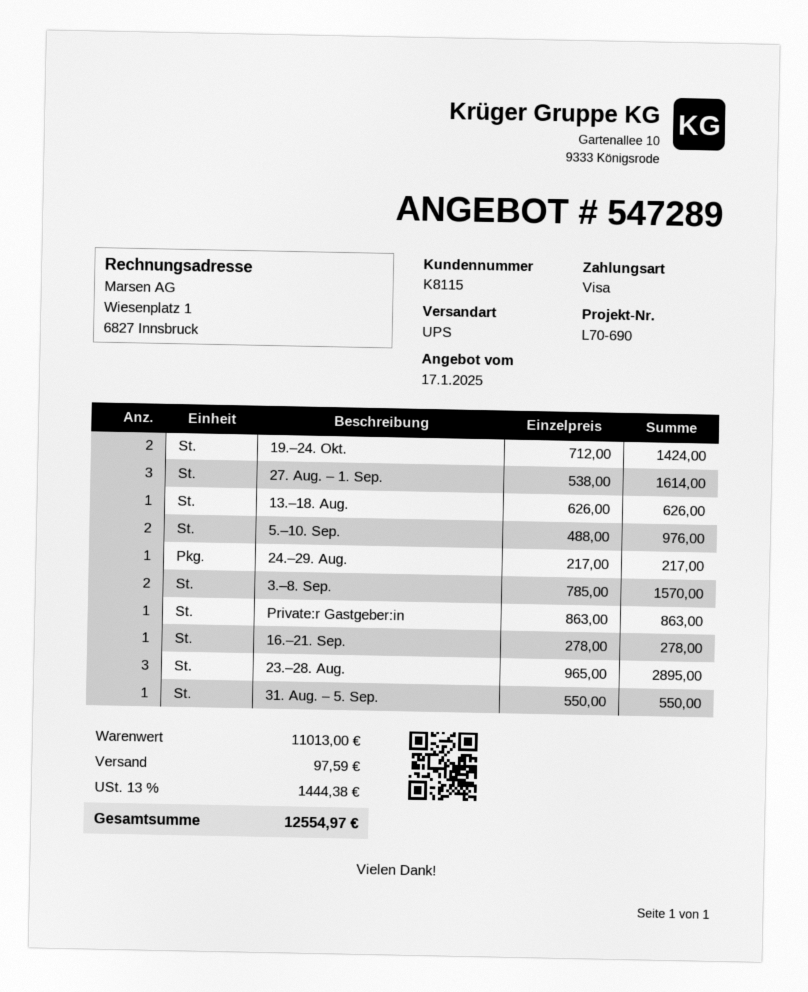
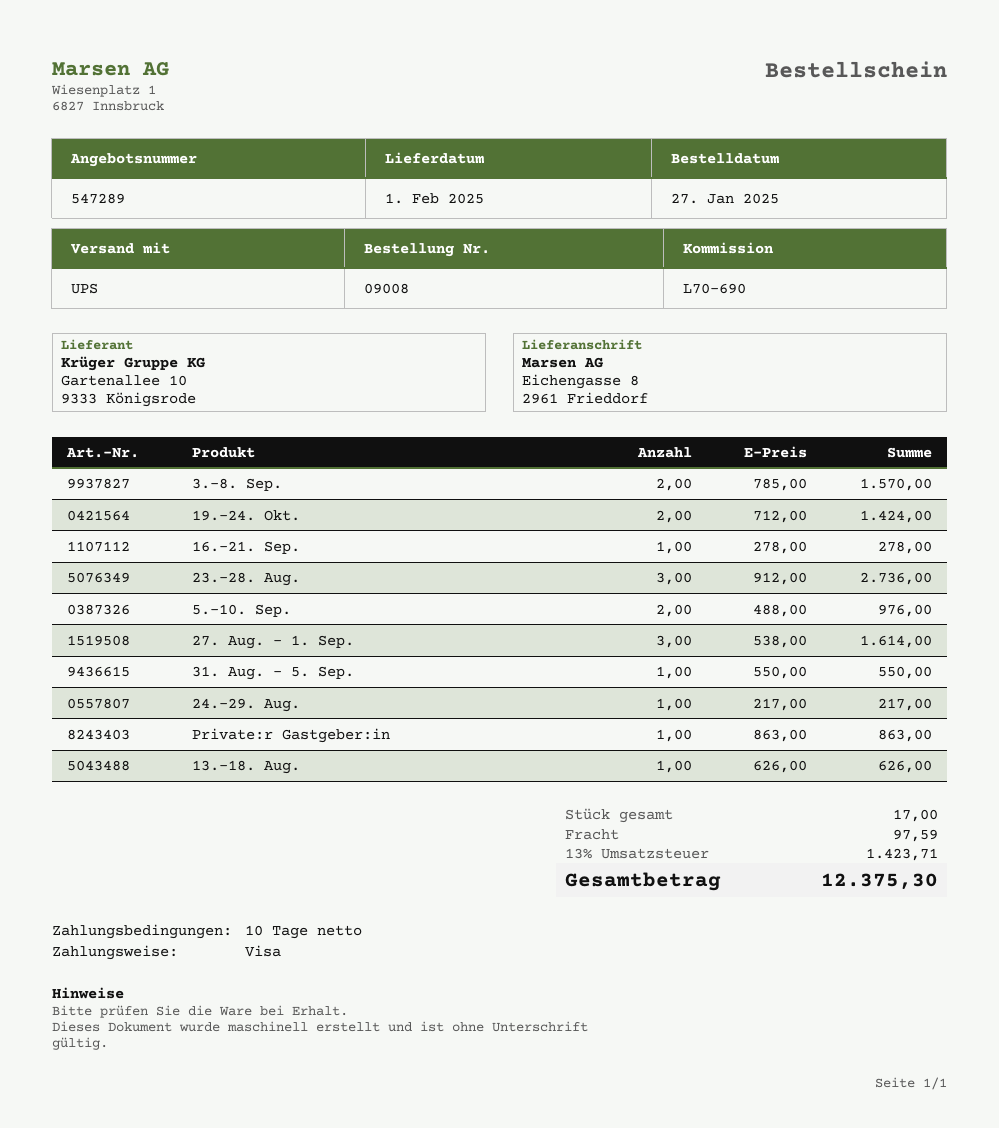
23.–28. Aug.: 3 x 965.00 = 2895.00 -> 3 x 912.00 = 2736.00
tax: 13% = 1444.38 -> 13% = 1423.71
total: 12554.97 -> 12375.30

